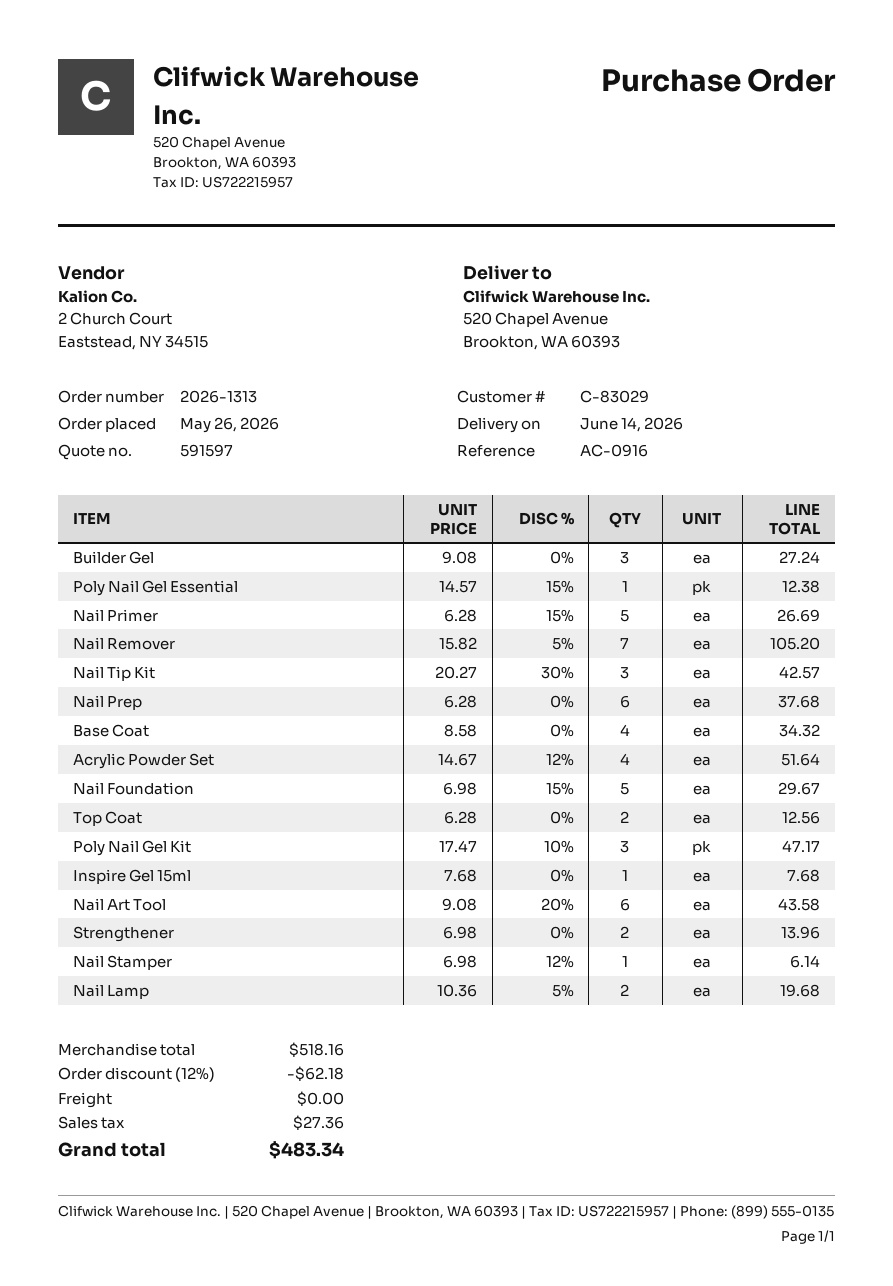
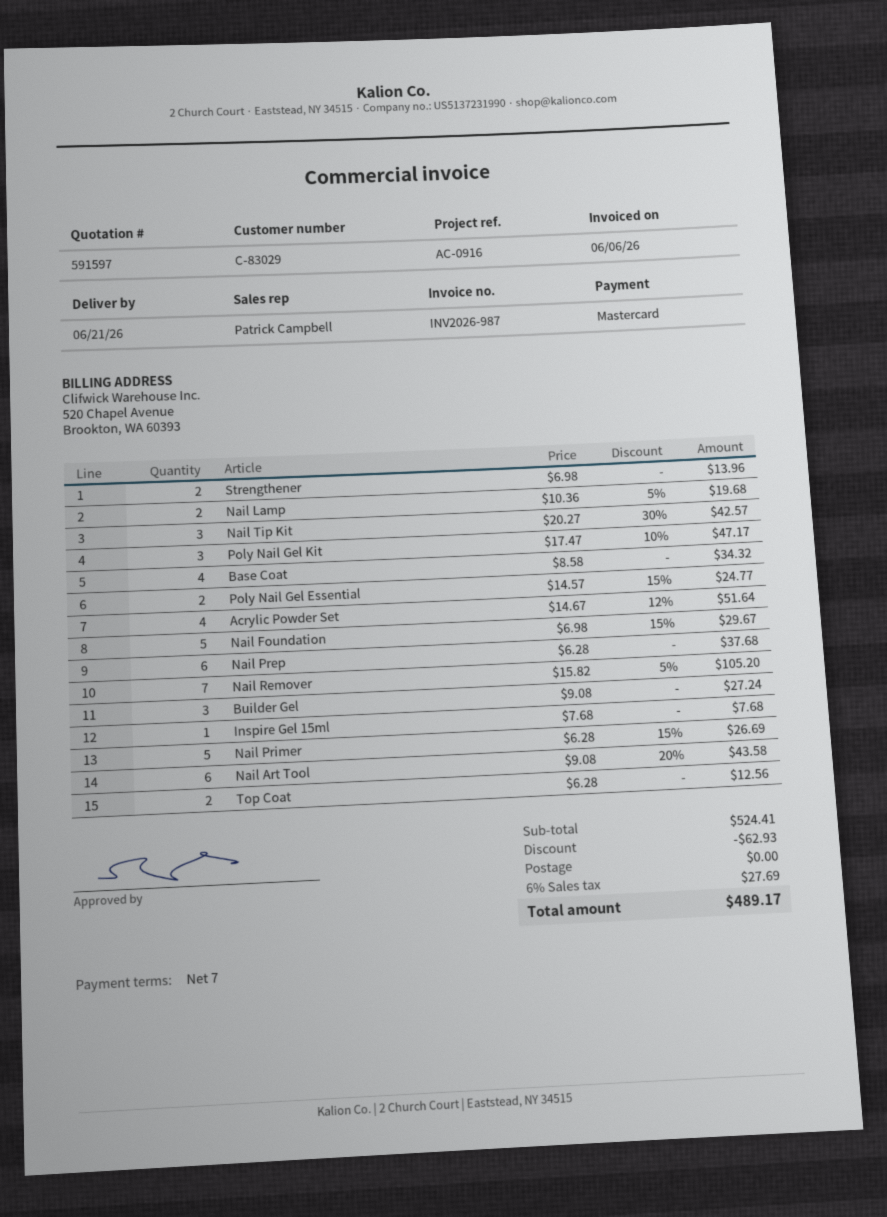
delivery date: 2026-06-14 -> 2026-06-21
Poly Nail Gel Essential: 1 x 14.57 - 15% = 12.38 -> 2 x 14.57 - 15% = 24.77
Nail Stamper: 1 x 6.98 - 12% = 6.14 -> none
subtotal: 518.16 -> 524.41
discount: 62.18 -> 62.93
tax: 27.36 -> 27.69
total: 483.34 -> 489.17

